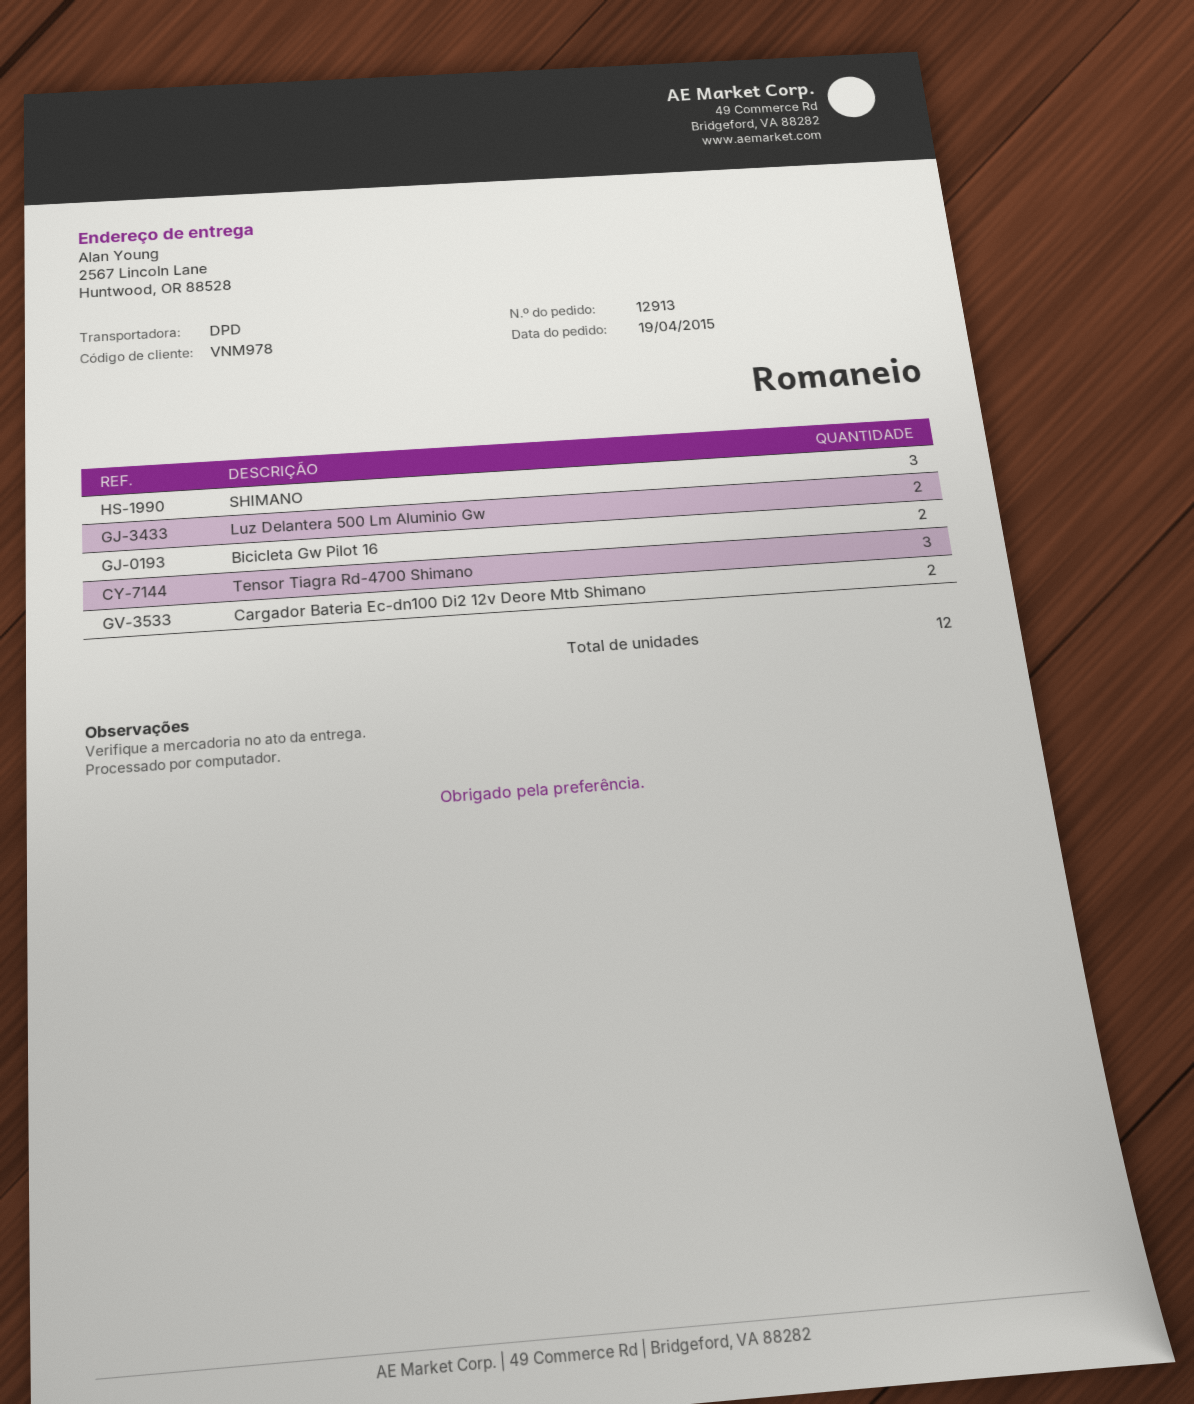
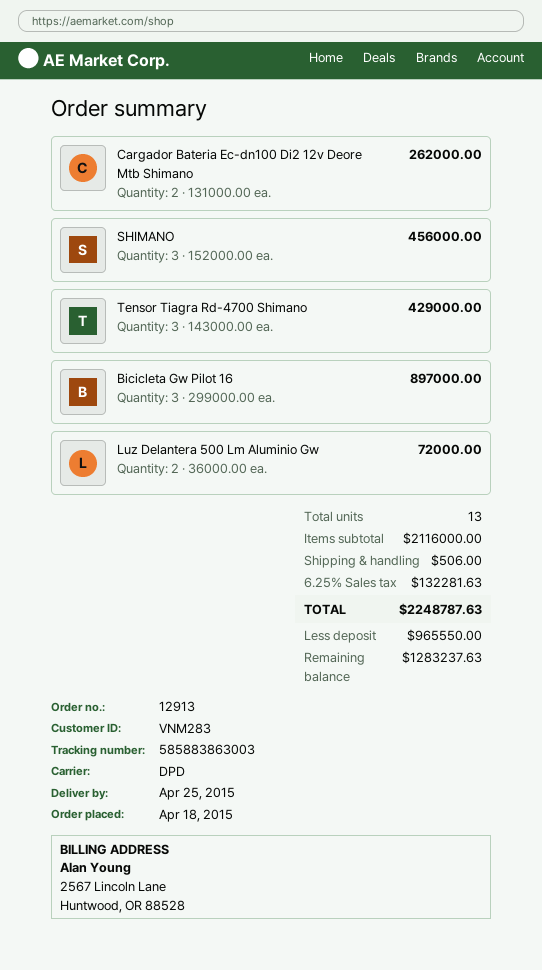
order date: 2015-04-19 -> 2015-04-18
customer number: VNM978 -> VNM283
Bicicleta Gw Pilot 16: 2 -> 3
total quantity: 12 -> 13

